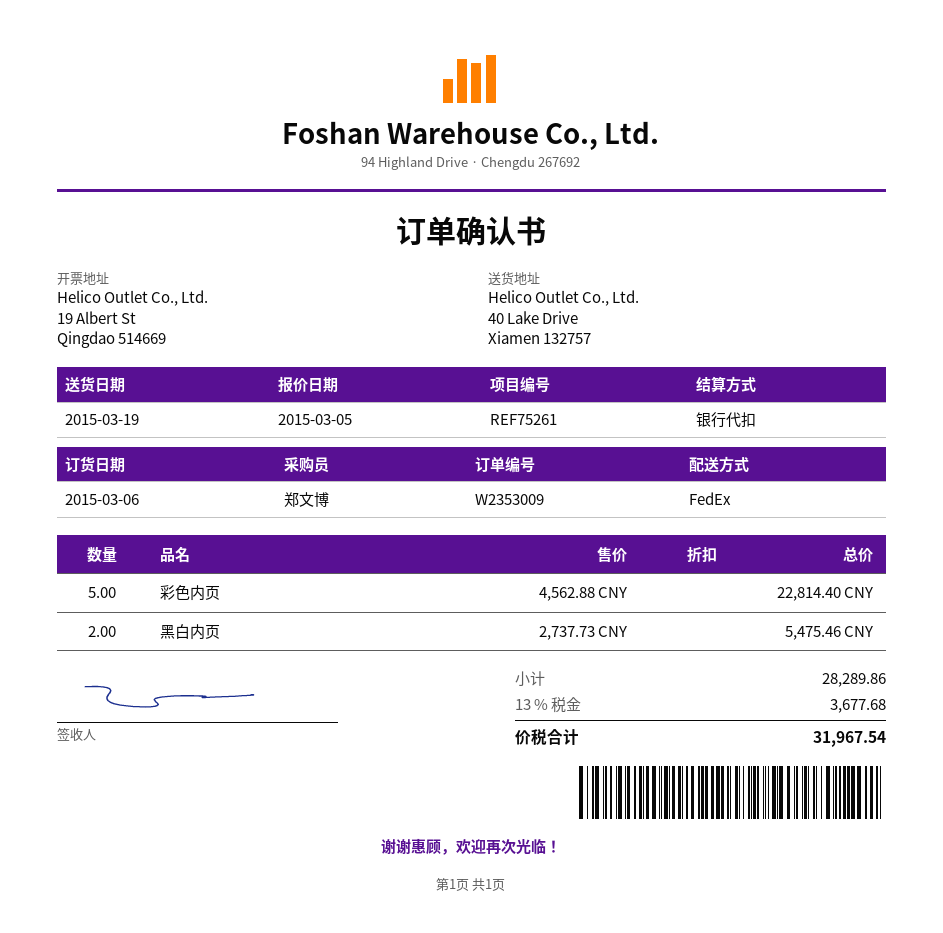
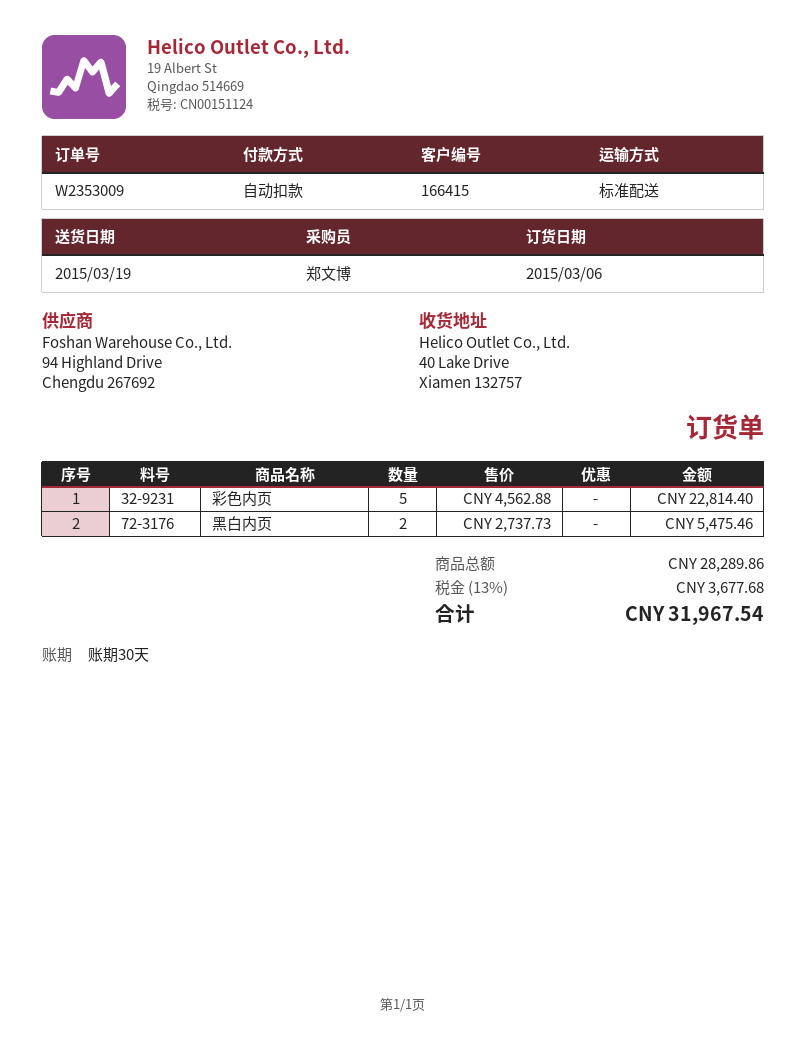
shipping method: FedEx -> standard

